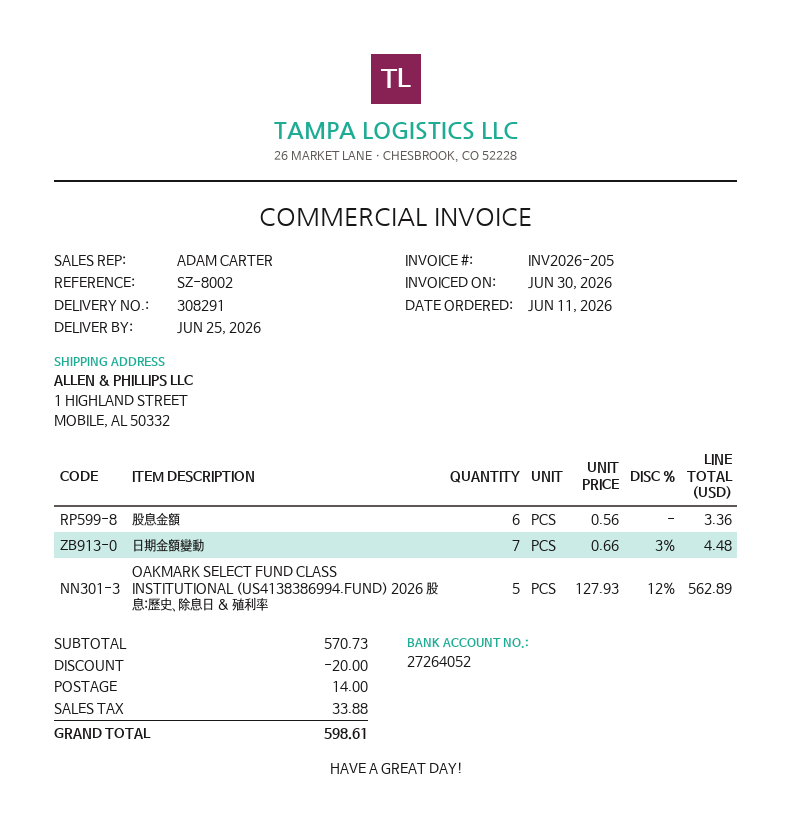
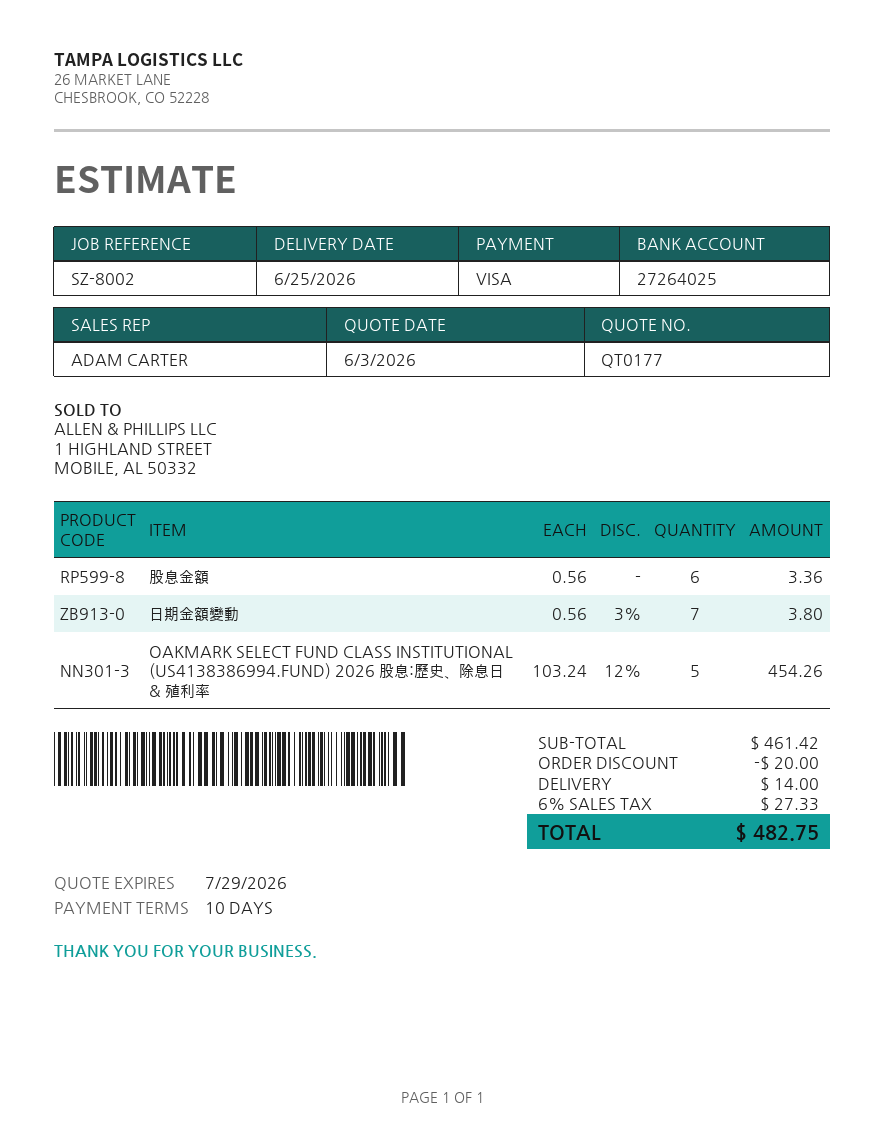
bank account: 27264052 -> 27264025
日期金額變動: 7 x 0.66 - 3% = 4.48 -> 7 x 0.56 - 3% = 3.80
OAKMARK SELECT FUND CLASS INSTITUTIONAL (US4138386994.FUND) 2026 股息:歷史、除息日 & 殖利率: 5 x 127.93 - 12% = 562.89 -> 5 x 103.24 - 12% = 454.26
subtotal: 570.73 -> 461.42
tax: 33.88 -> 27.33
total: 598.61 -> 482.75

